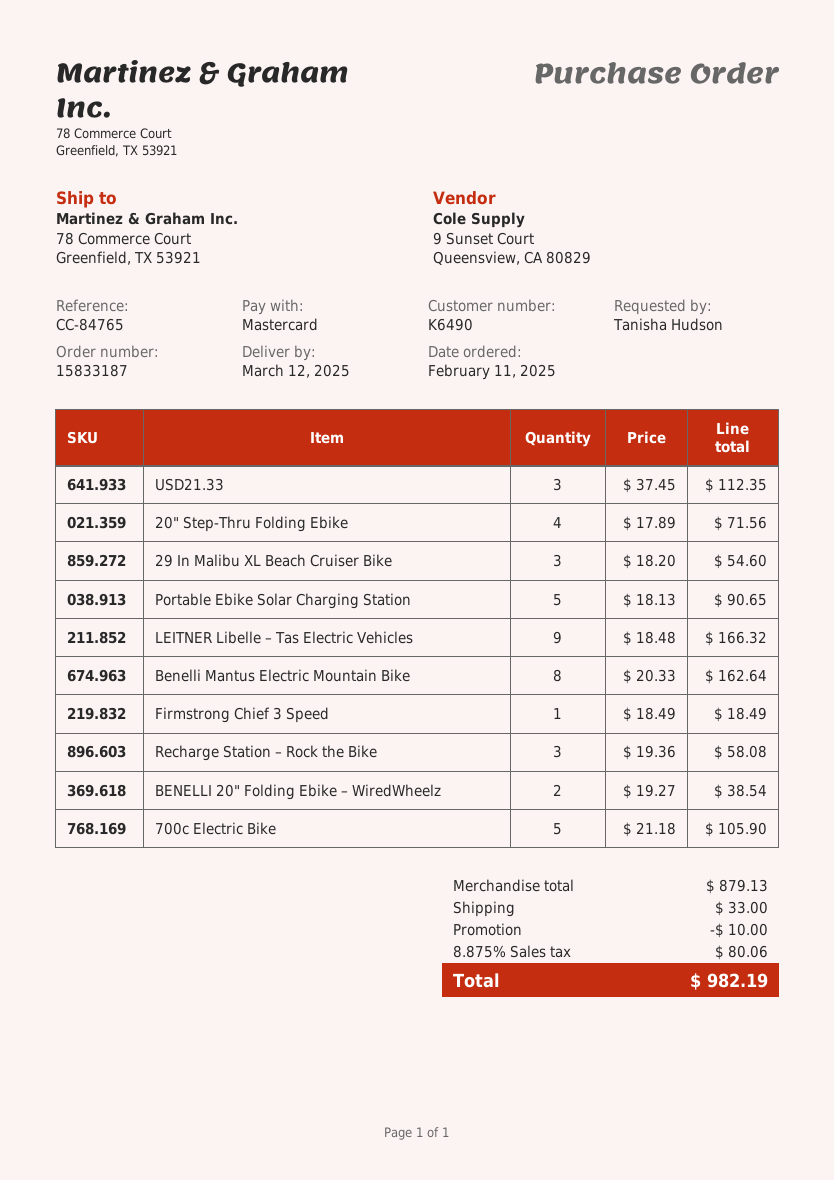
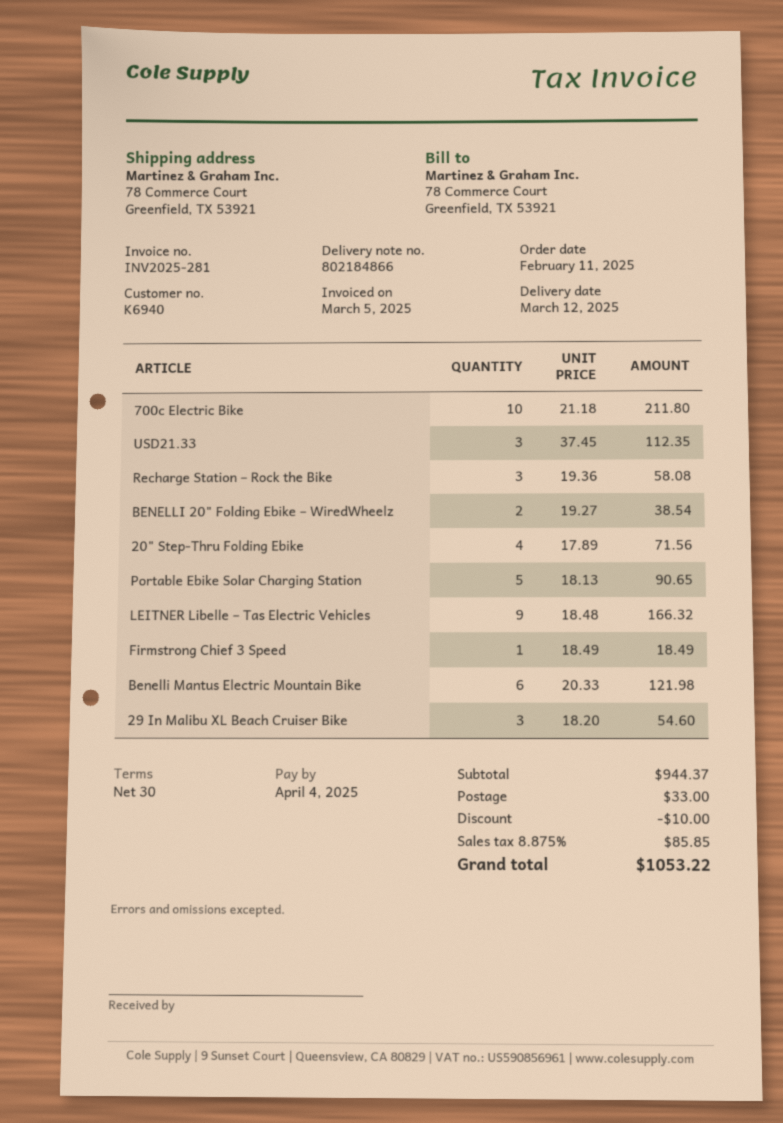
customer number: K6490 -> K6940
Benelli Mantus Electric Mountain Bike: 8 x 20.33 = 162.64 -> 6 x 20.33 = 121.98
700c Electric Bike: 5 x 21.18 = 105.90 -> 10 x 21.18 = 211.80
subtotal: 879.13 -> 944.37
tax: 8.875% = 80.06 -> 8.875% = 85.85
total: 982.19 -> 1053.22

